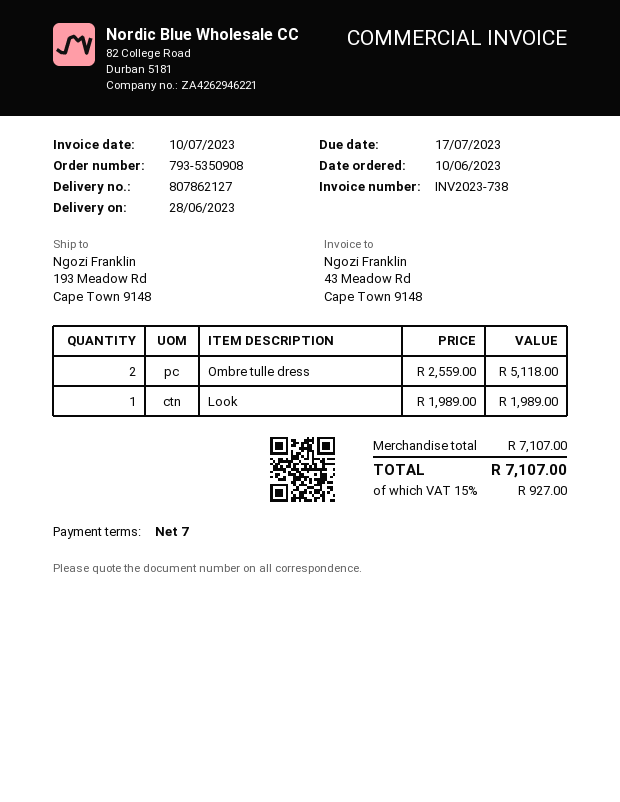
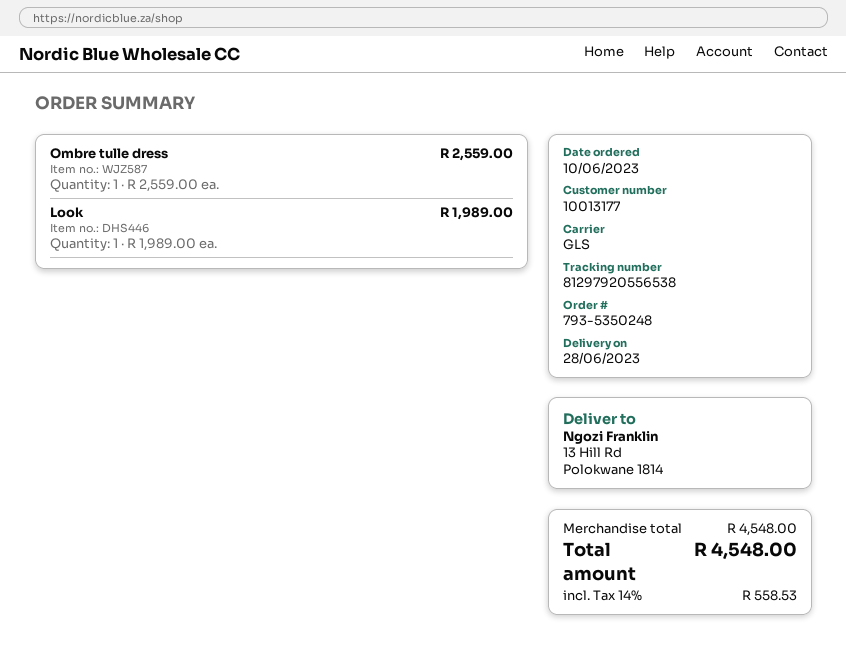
order number: 793-5350908 -> 793-5350248
ship to: 193 Meadow Rd, Cape Town 9148 -> 13 Hill Rd, Polokwane 1814
Ombre tulle dress: 2 x 2559.00 = 5118.00 -> 1 x 2559.00 = 2559.00
subtotal: 7107.00 -> 4548.00
tax: 15% = 927.00 -> 14% = 558.53
total: 7107.00 -> 4548.00

